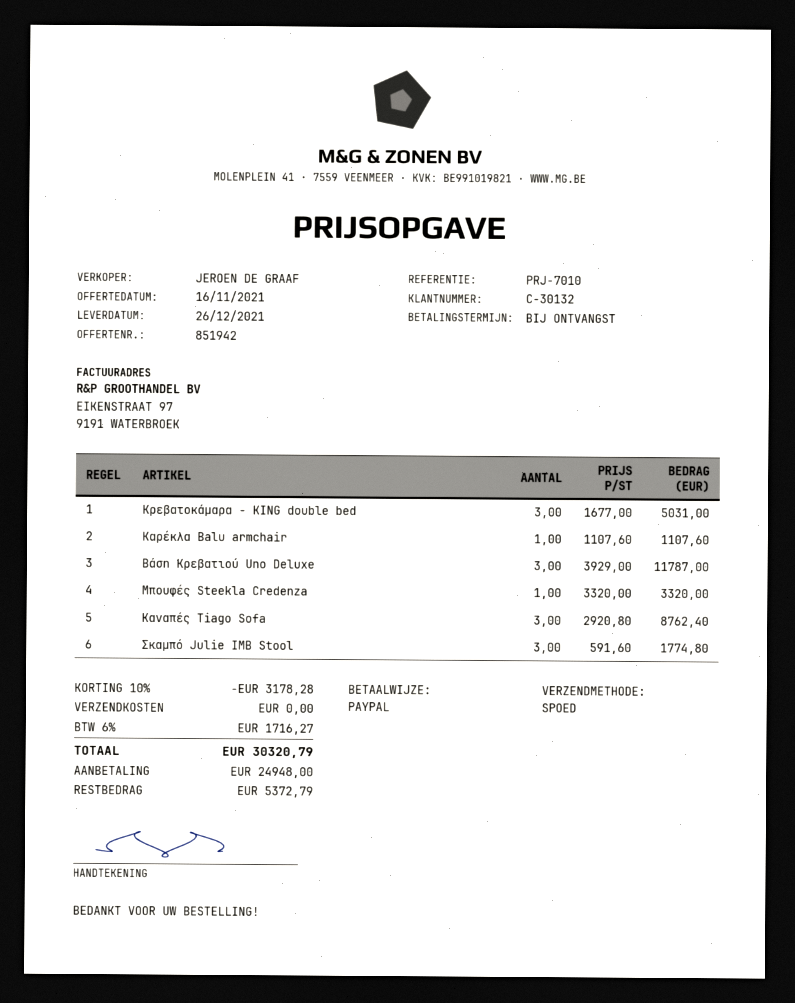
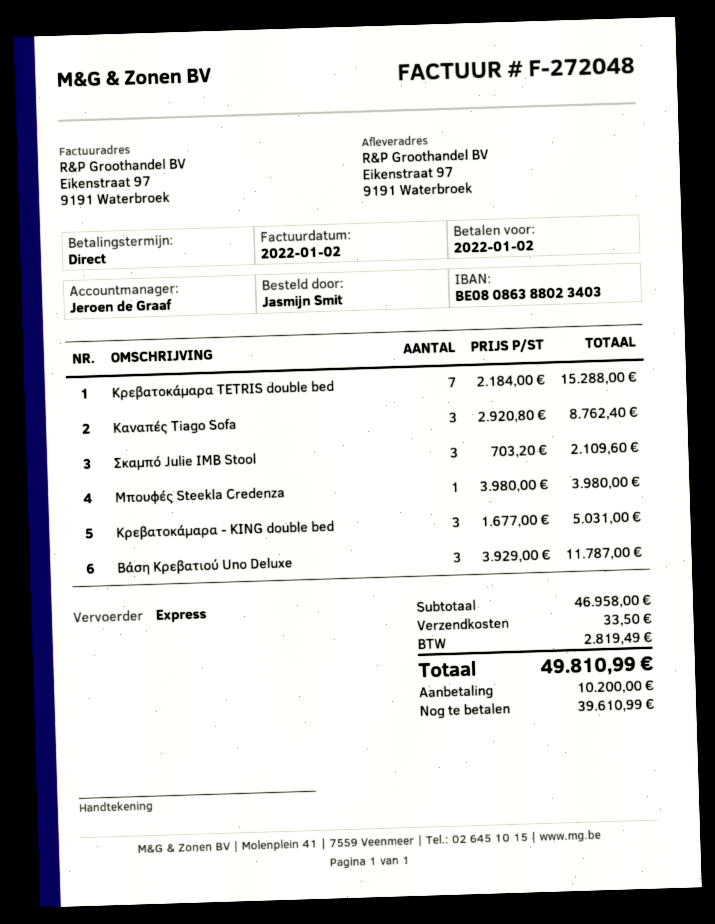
Καρέκλα Balu armchair: 1 x 1107.60 = 1107.60 -> none
Μπουφές Steekla Credenza: 1 x 3320.00 = 3320.00 -> 1 x 3980.00 = 3980.00
Σκαμπό Julie IMB Stool: 3 x 591.60 = 1774.80 -> 3 x 703.20 = 2109.60
Κρεβατοκάμαρα TETRIS double bed: none -> 7 x 2184.00 = 15288.00
discount: 10% = 3178.28 -> none
shipping: 0.00 -> 33.50
tax: 1716.27 -> 2819.49
total: 30320.79 -> 49810.99
deposit: 24948.00 -> 10200.00
balance: 5372.79 -> 39610.99

